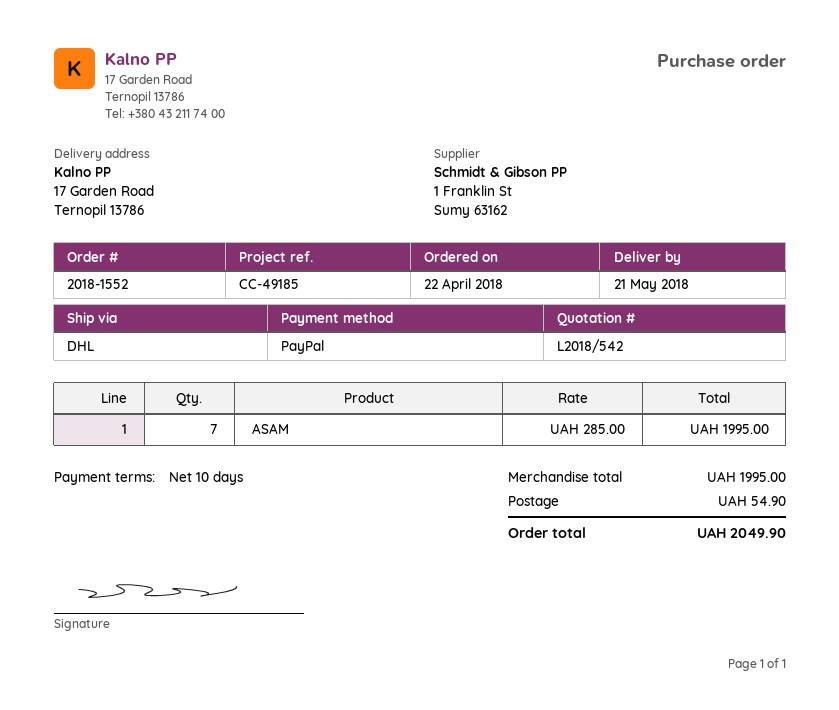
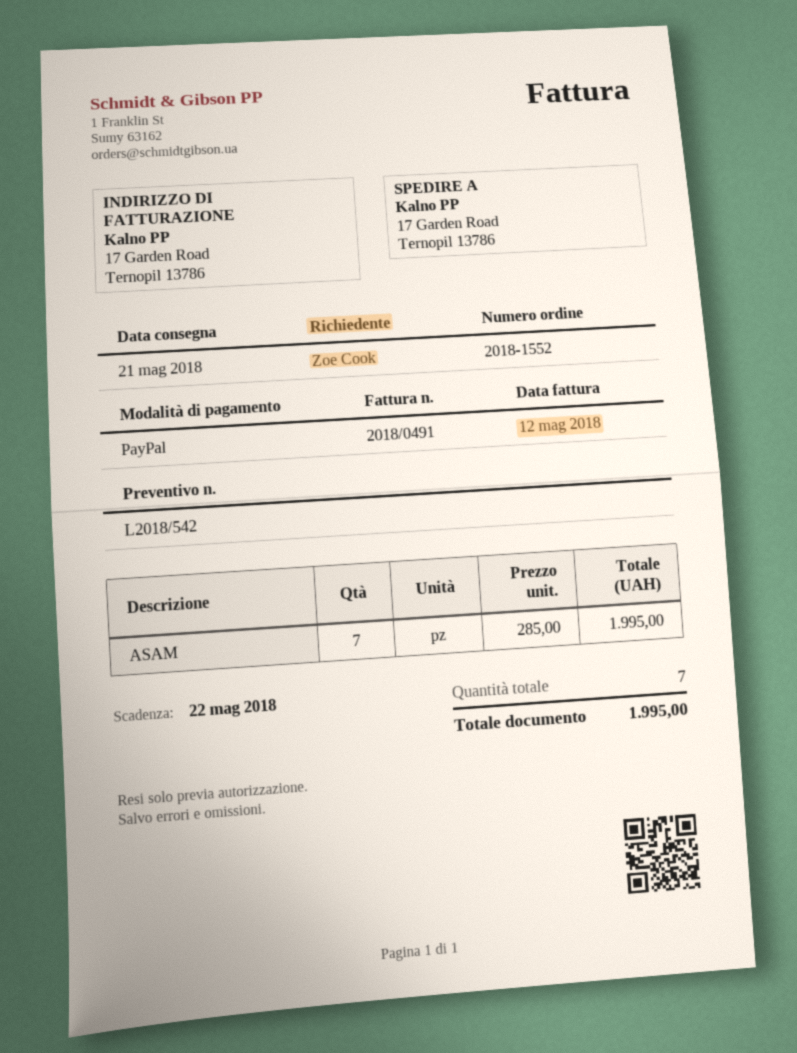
shipping: 54.90 -> none
total: 2049.90 -> 1995.00

